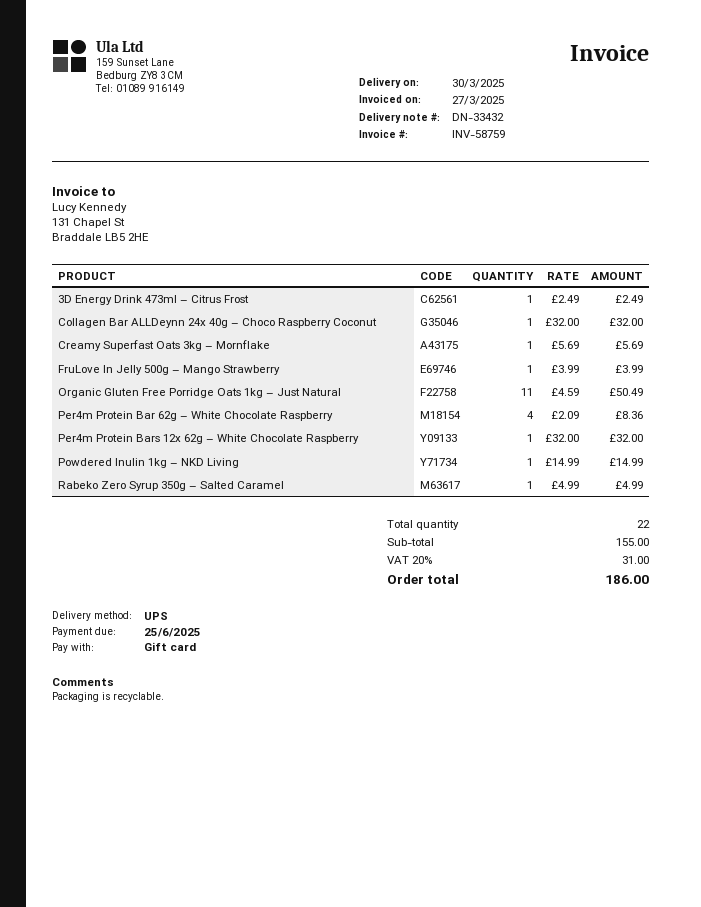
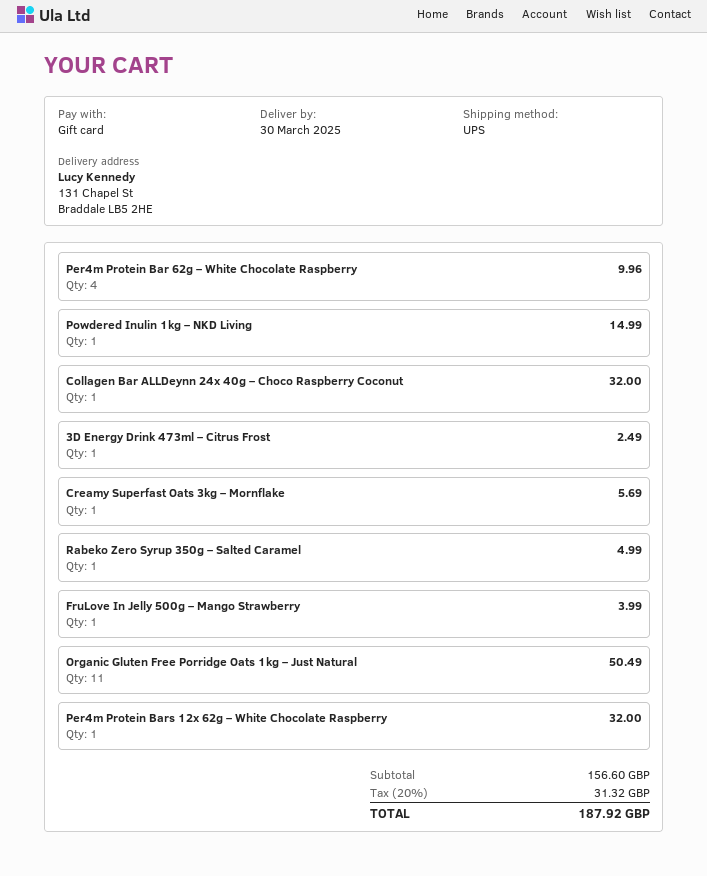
Per4m Protein Bar 62g – White Chocolate Raspberry: 4 for 8.36 -> 4 for 9.96
subtotal: 155.00 -> 156.60
tax: 20% = 31.00 -> 20% = 31.32
total: 186.00 -> 187.92

